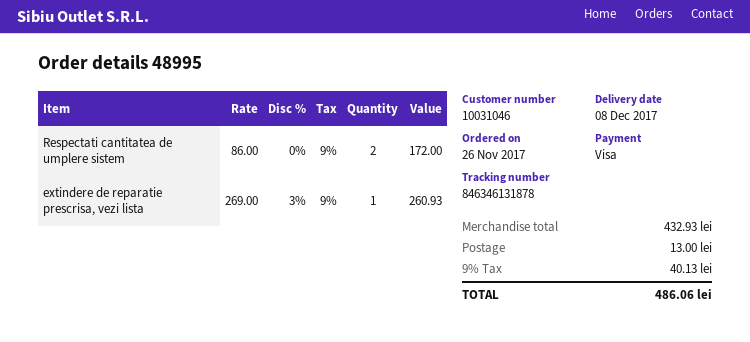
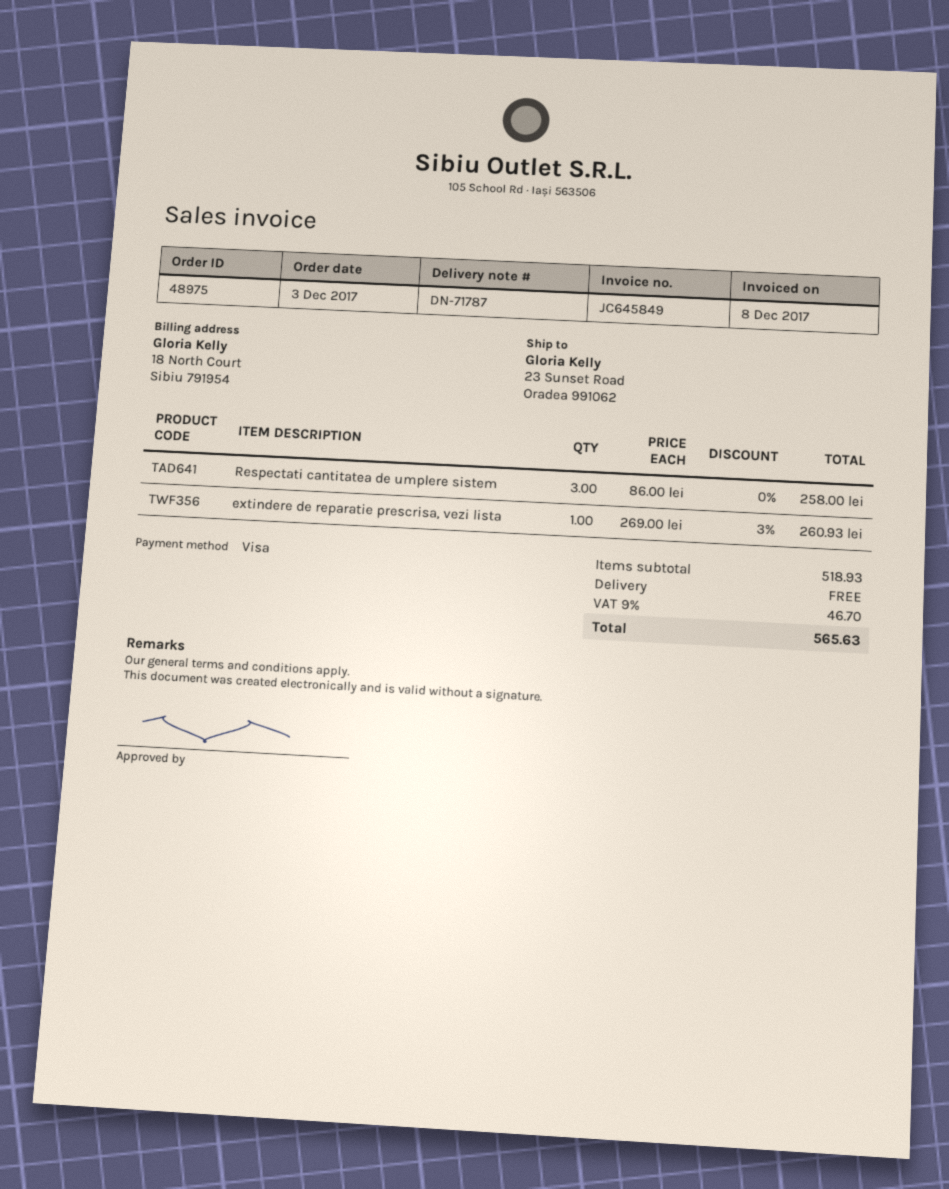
order number: 48995 -> 48975
order date: 2017-11-26 -> 2017-12-03
Respectati cantitatea de umplere sistem: 2 x 86.00 = 172.00 -> 3 x 86.00 = 258.00
subtotal: 432.93 -> 518.93
shipping: 13.00 -> 0.00
tax: 9% = 40.13 -> 9% = 46.70
total: 486.06 -> 565.63

